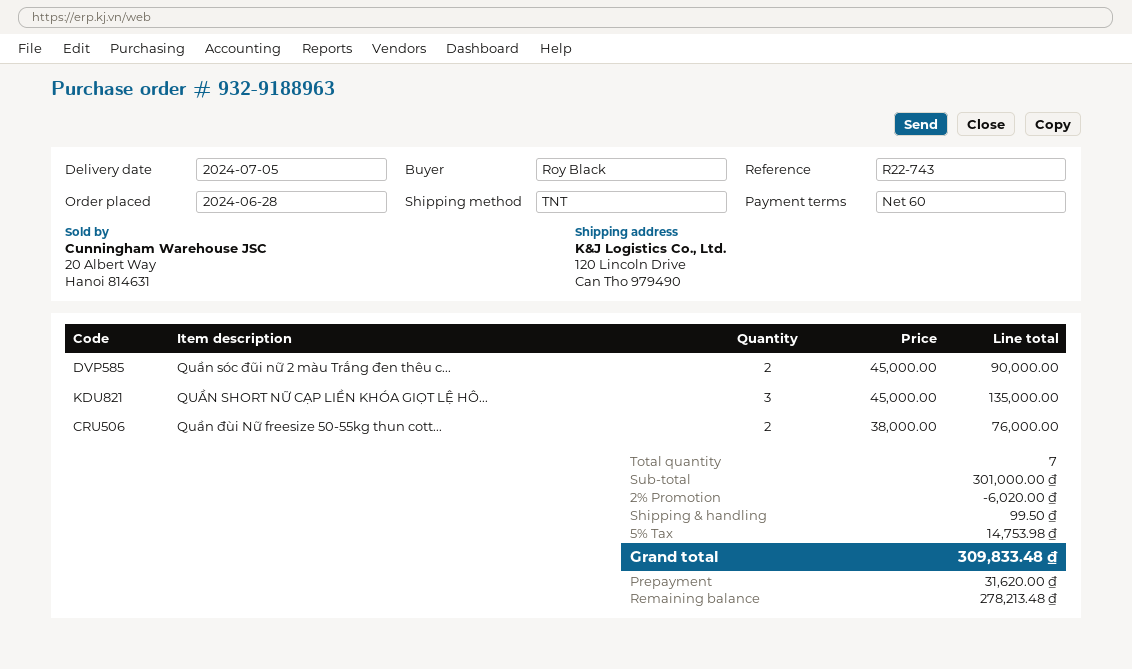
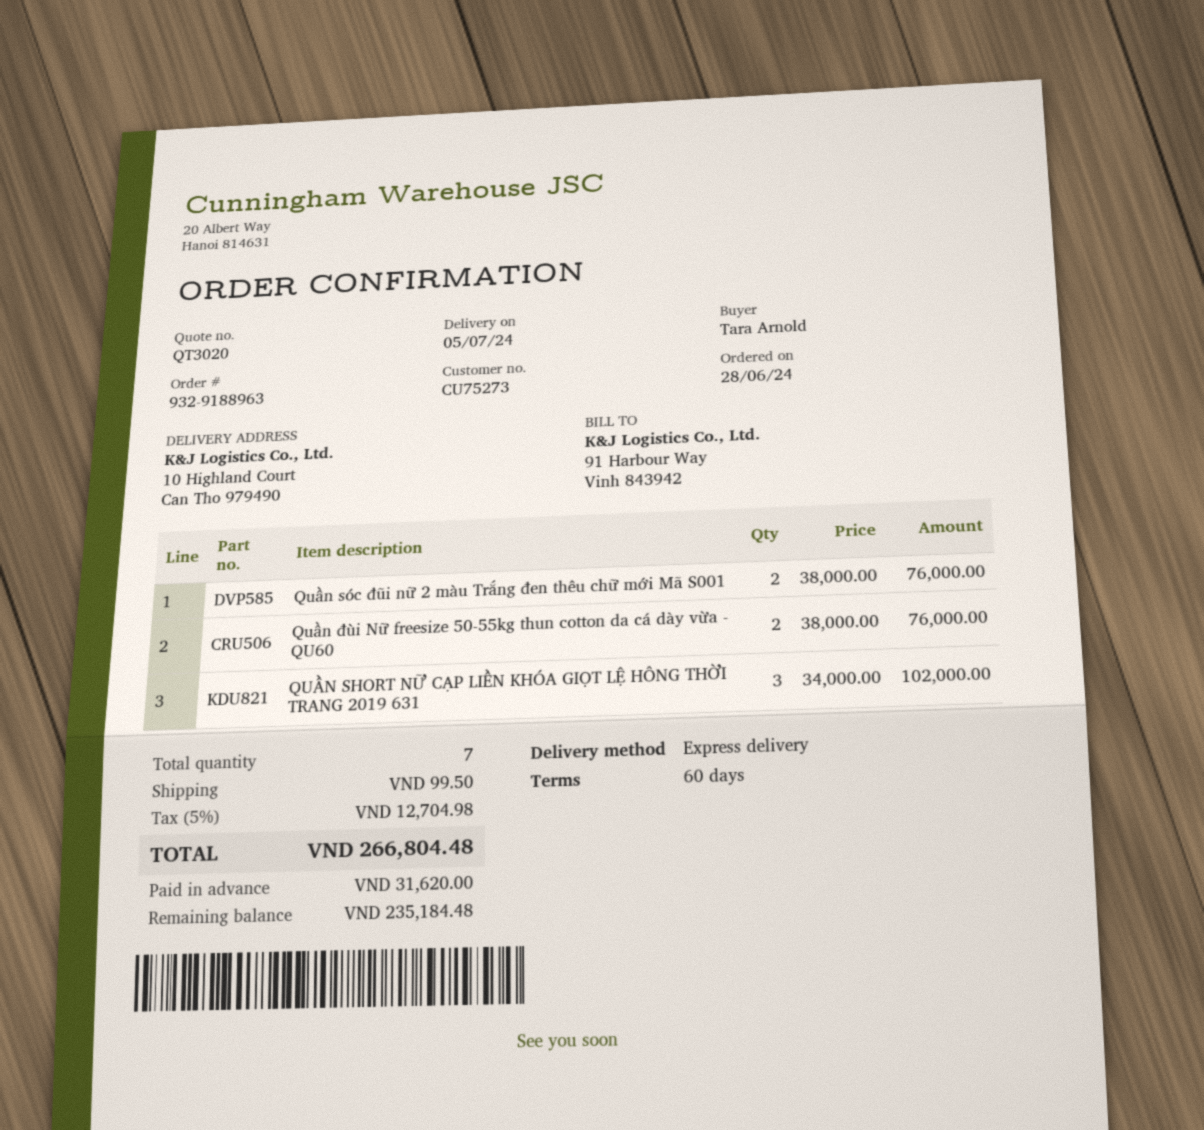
ordered by: Roy Black -> Tara Arnold
shipping method: TNT -> express
ship to: 120 Lincoln Drive, Can Tho 979490 -> 10 Highland Court, Can Tho 979490
Quần sóc đũi nữ 2 màu Trắng đen thêu c...: 2 x 45000.00 = 90000.00 -> 2 x 38000.00 = 76000.00
QUẦN SHORT NỮ CẠP LIỀN KHÓA GIỌT LỆ HÔ...: 3 x 45000.00 = 135000.00 -> 3 x 34000.00 = 102000.00
discount: 2% = 6020.00 -> none
tax: 5% = 14753.98 -> 5% = 12704.98
total: 309833.48 -> 266804.48
balance: 278213.48 -> 235184.48

